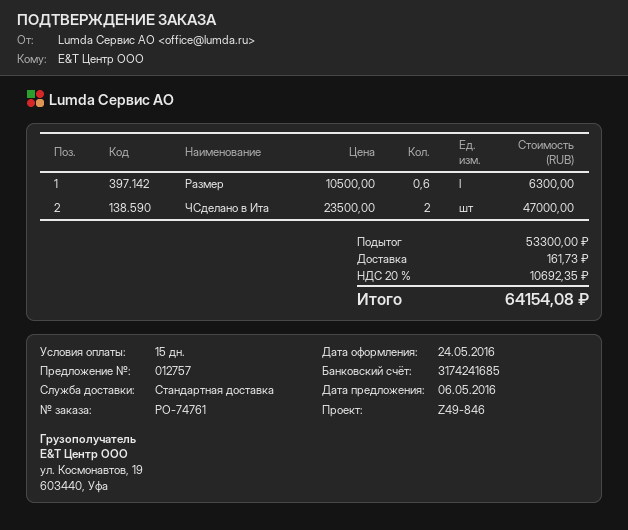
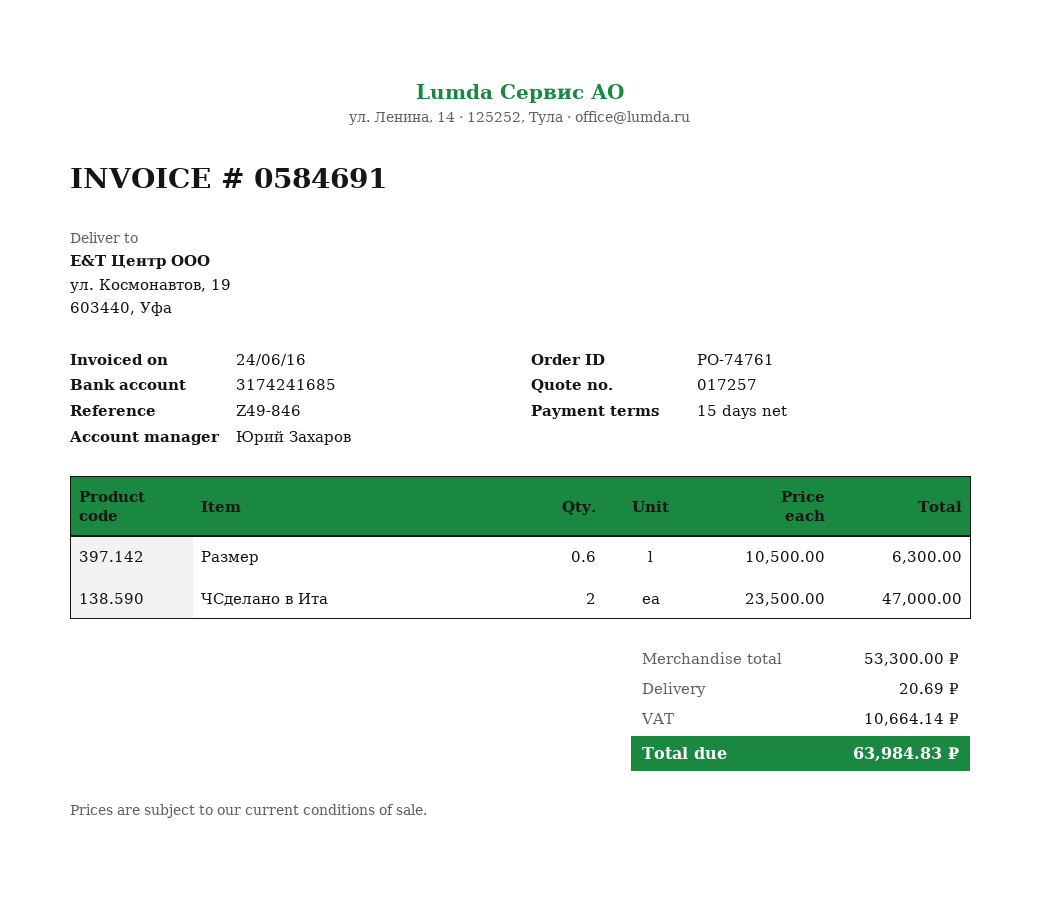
quote number: 012757 -> 017257
shipping: 161.73 -> 20.69
tax: 10692.35 -> 10664.14
total: 64154.08 -> 63984.83

